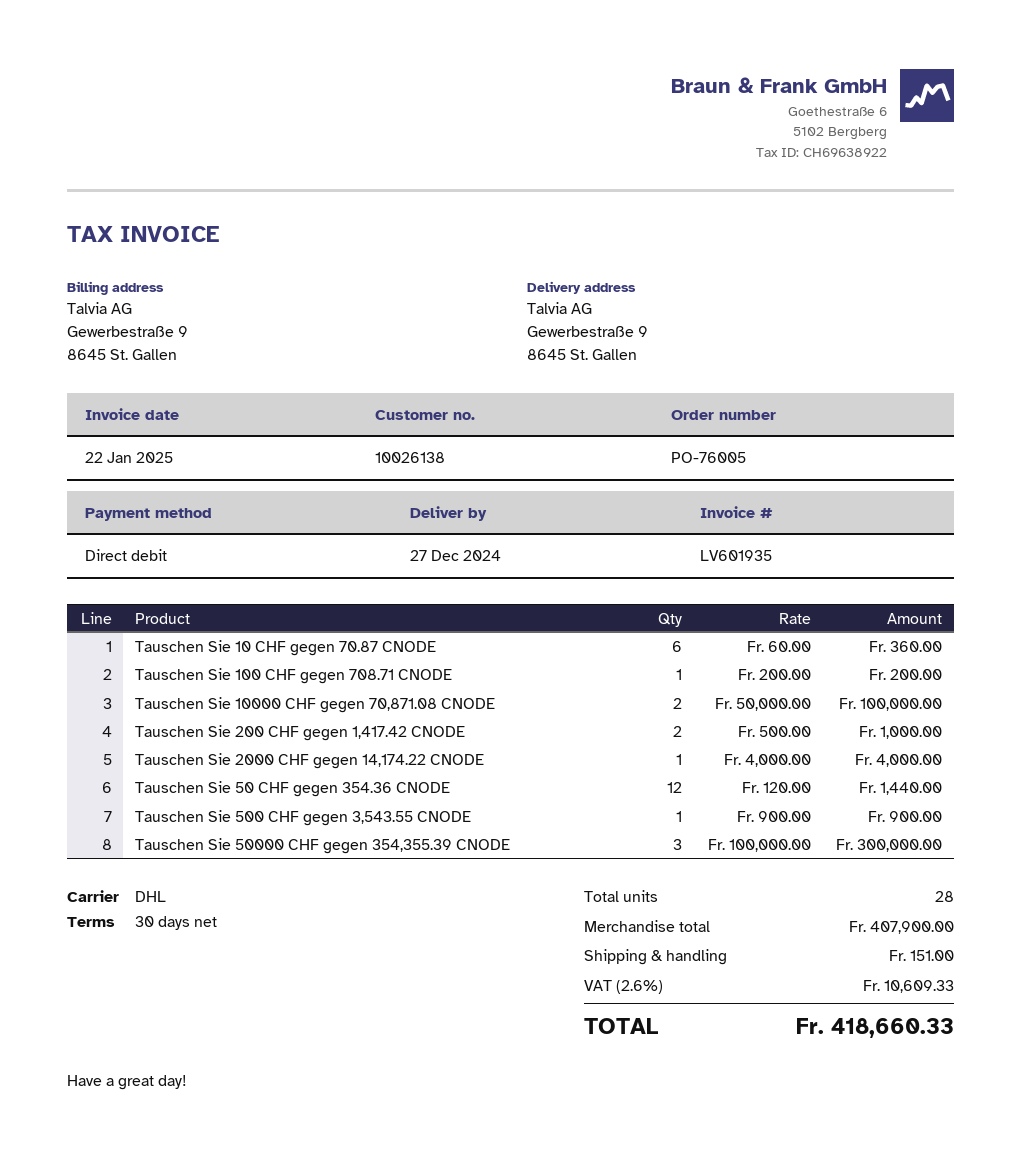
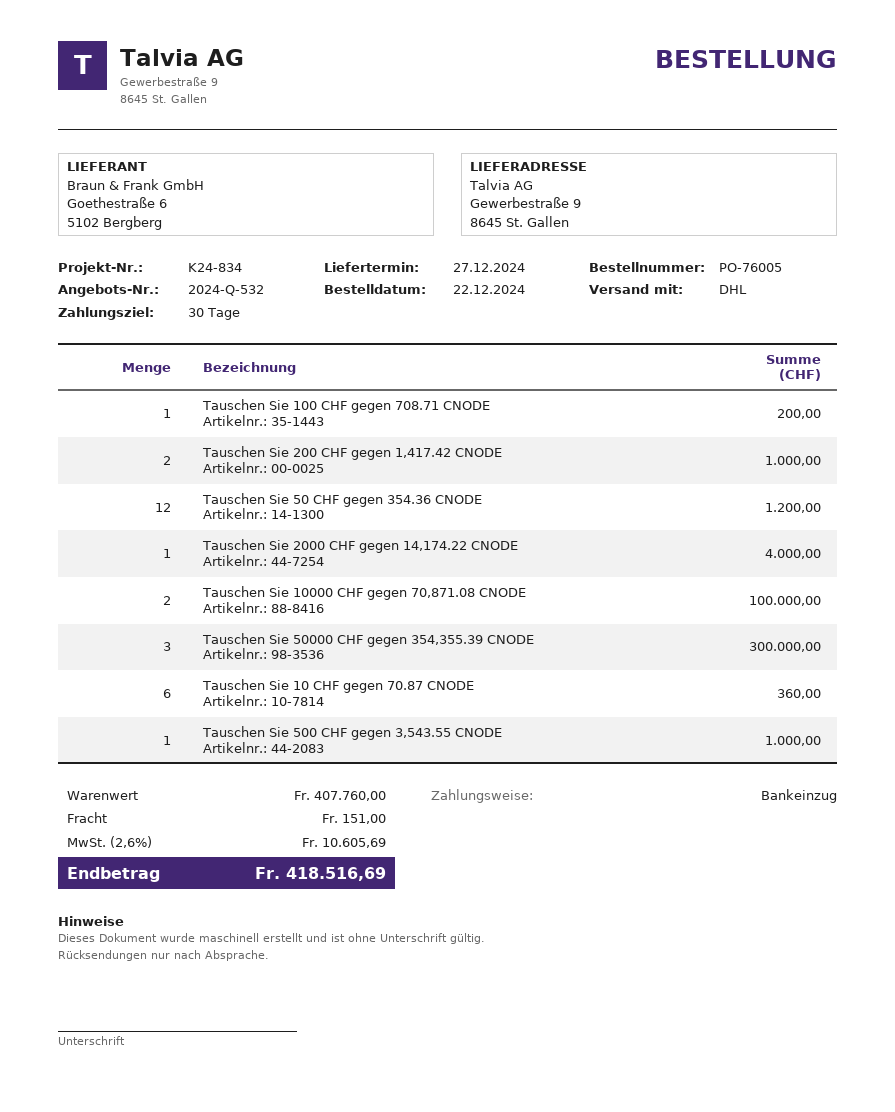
Tauschen Sie 50 CHF gegen 354.36 CNODE: 12 for 1440.00 -> 12 for 1200.00
Tauschen Sie 500 CHF gegen 3,543.55 CNODE: 1 for 900.00 -> 1 for 1000.00
subtotal: 407900.00 -> 407760.00
tax: 2.6% = 10609.33 -> 2.6% = 10605.69
total: 418660.33 -> 418516.69

